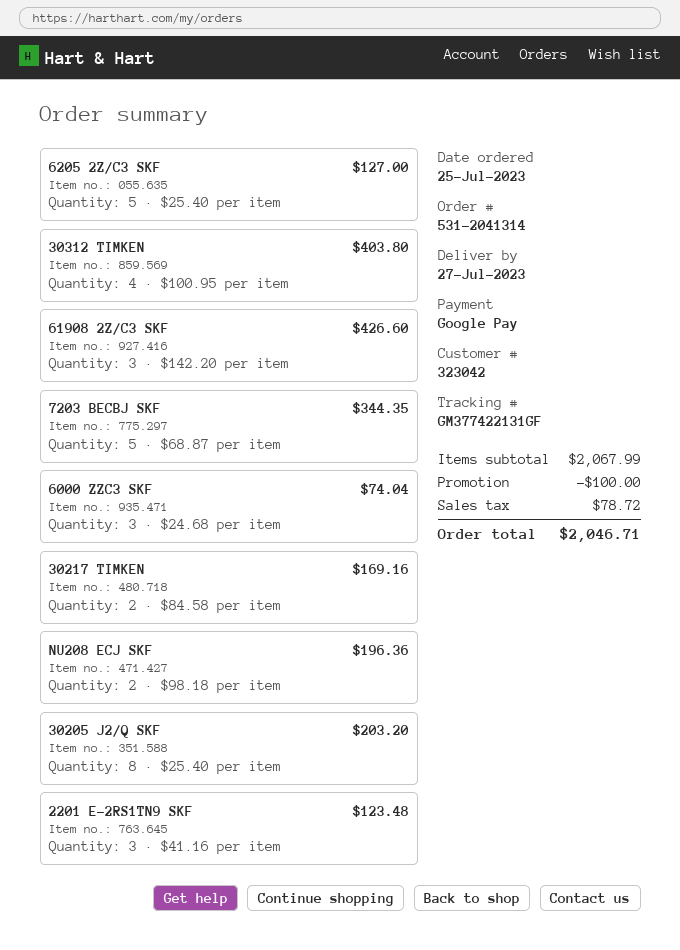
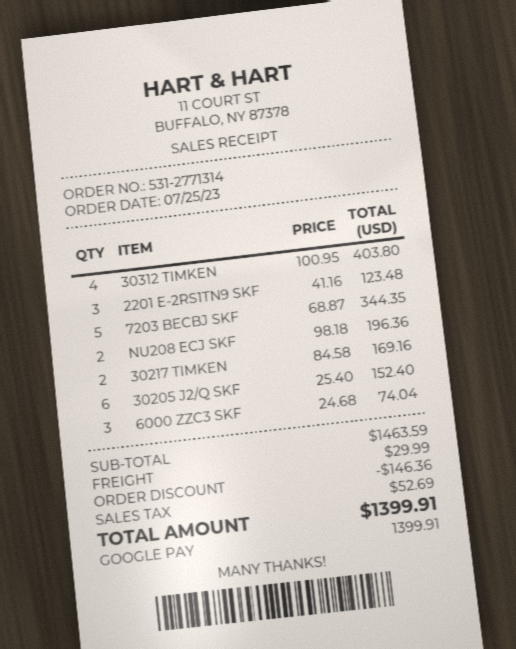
order number: 531-2041314 -> 531-2771314
6205 2Z/C3 SKF: 5 x 25.40 = 127.00 -> none
61908 2Z/C3 SKF: 3 x 142.20 = 426.60 -> none
30205 J2/Q SKF: 8 x 25.40 = 203.20 -> 6 x 25.40 = 152.40
subtotal: 2067.99 -> 1463.59
discount: 100.00 -> 146.36
shipping: none -> 29.99
tax: 78.72 -> 52.69
total: 2046.71 -> 1399.91

